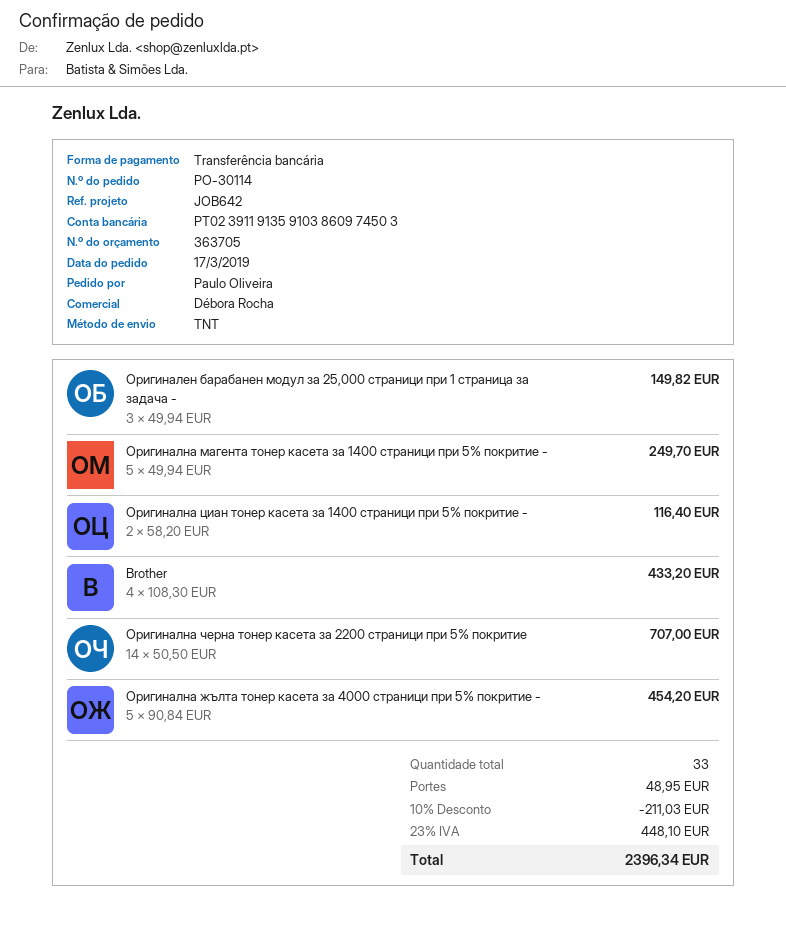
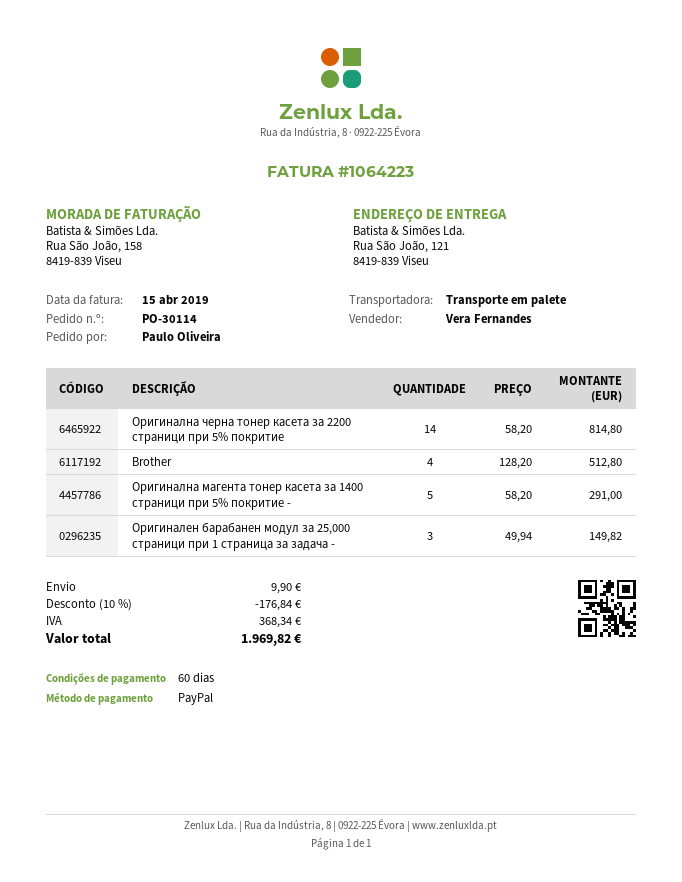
sales rep: Débora Rocha -> Vera Fernandes
payment method: bank transfer -> PayPal
shipping method: TNT -> pallet freight
Оригинална магента тонер касета за 1400 страници при 5% покритие -: 5 x 49.94 = 249.70 -> 5 x 58.20 = 291.00
Оригинална циан тонер касета за 1400 страници при 5% покритие -: 2 x 58.20 = 116.40 -> none
Brother: 4 x 108.30 = 433.20 -> 4 x 128.20 = 512.80
Оригинална черна тонер касета за 2200 страници при 5% покритие: 14 x 50.50 = 707.00 -> 14 x 58.20 = 814.80
Оригинална жълта тонер касета за 4000 страници при 5% покритие -: 5 x 90.84 = 454.20 -> none
discount: 10% = 211.03 -> 10% = 176.84
shipping: 48.95 -> 9.90
tax: 448.10 -> 368.34
total: 2396.34 -> 1969.82

